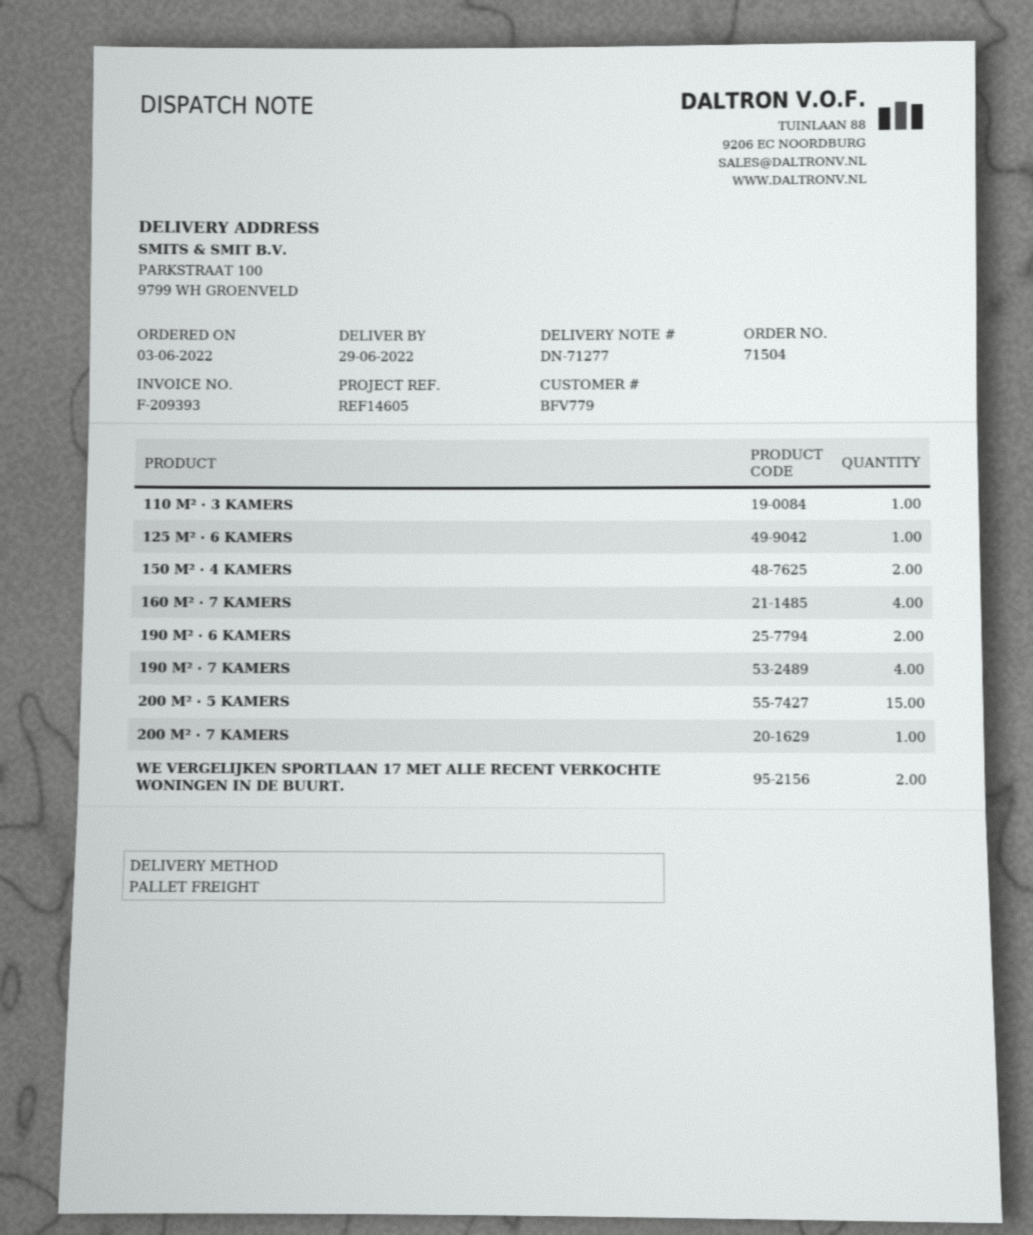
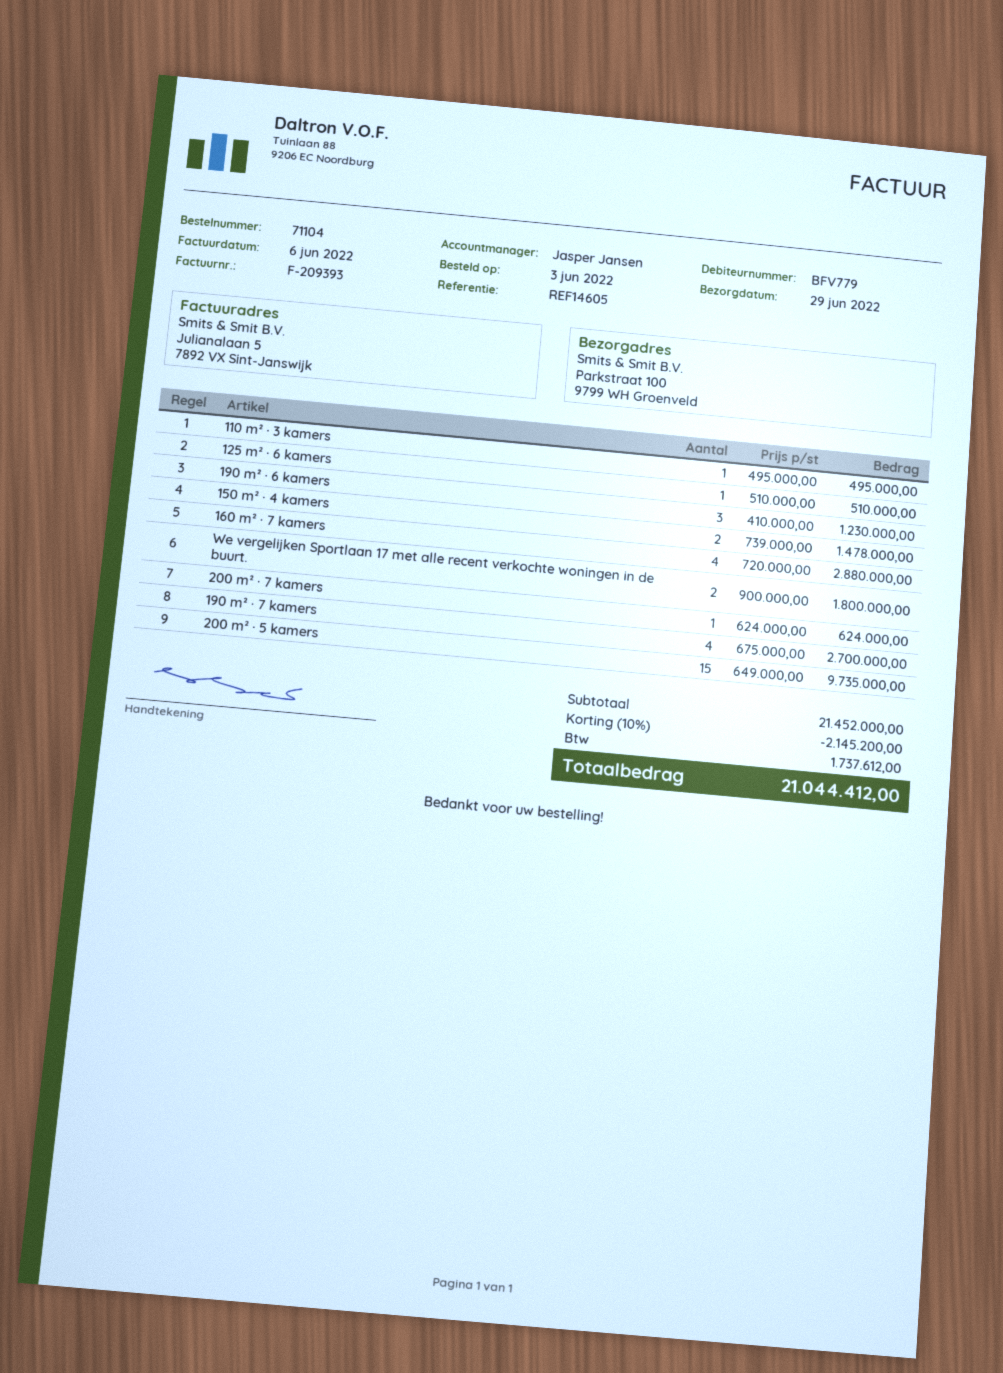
order number: 71504 -> 71104
190 M² · 6 KAMERS: 2 -> 3

